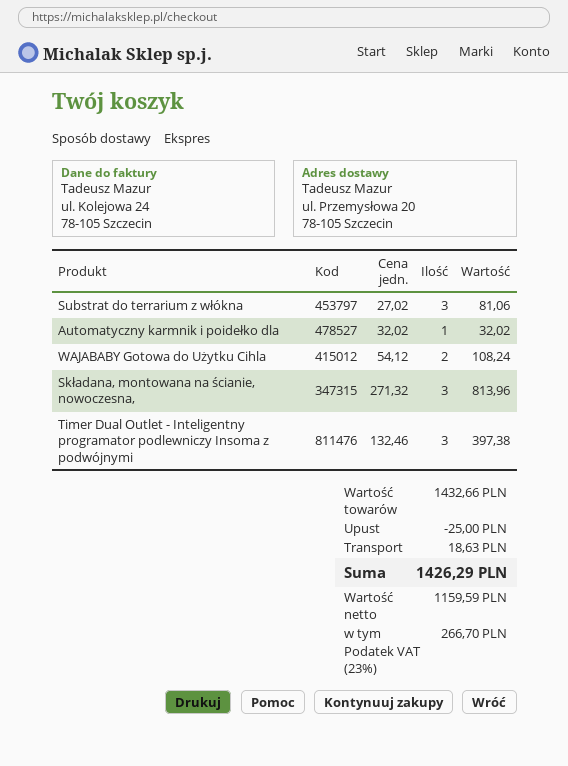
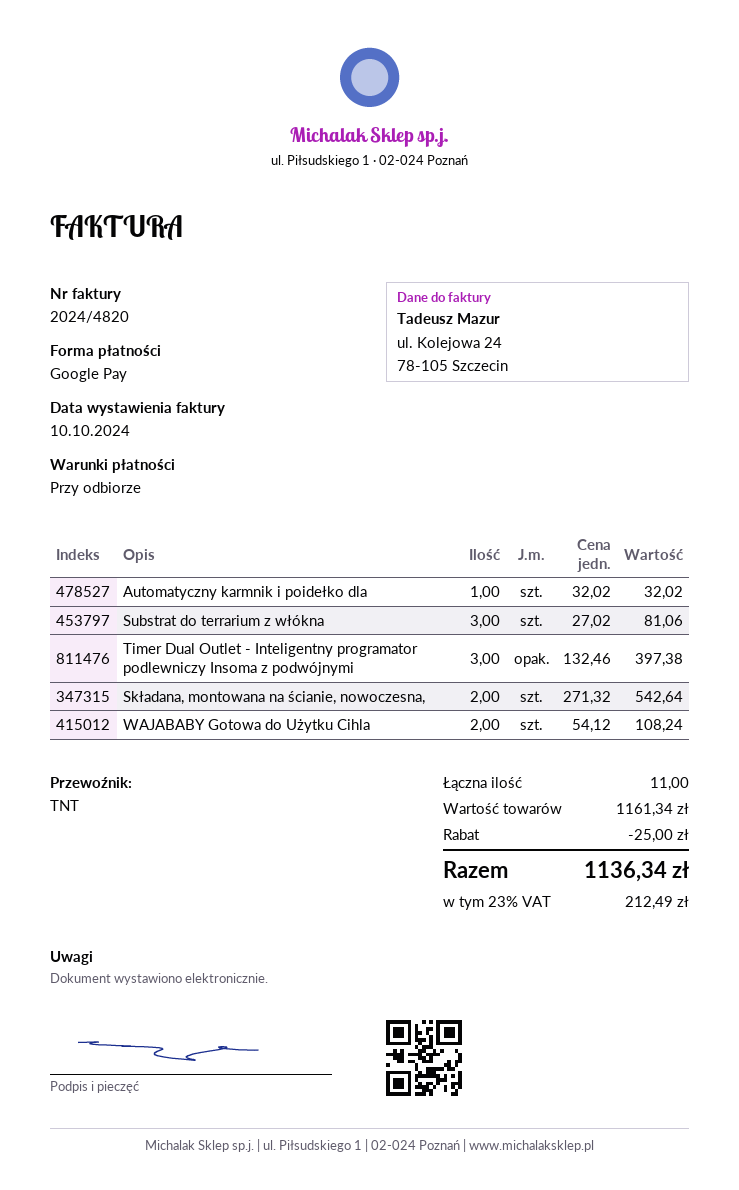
shipping method: express -> TNT
Składana, montowana na ścianie, nowoczesna,: 3 x 271.32 = 813.96 -> 2 x 271.32 = 542.64
subtotal: 1432.66 -> 1161.34
shipping: 18.63 -> none
tax: 23% = 266.70 -> 23% = 212.49
total: 1426.29 -> 1136.34

